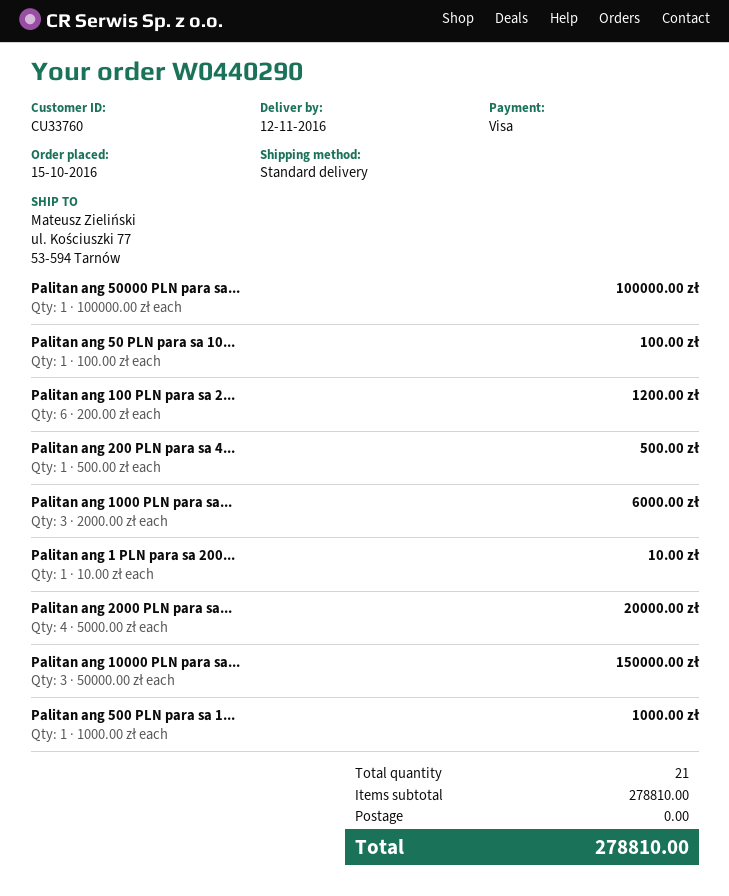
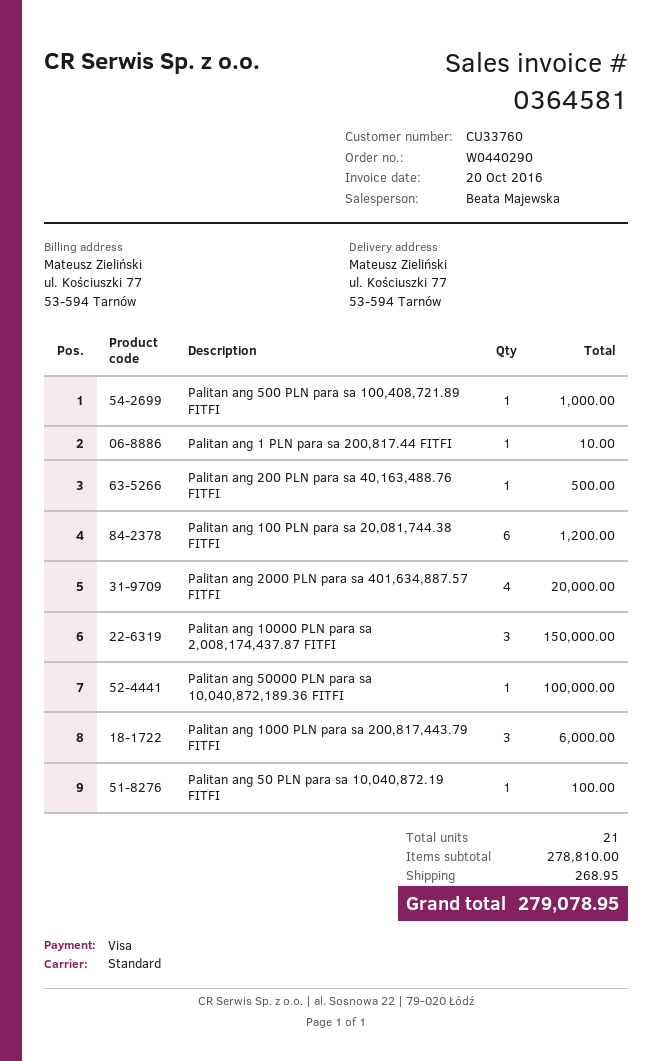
shipping: 0.00 -> 268.95
total: 278810.00 -> 279078.95

